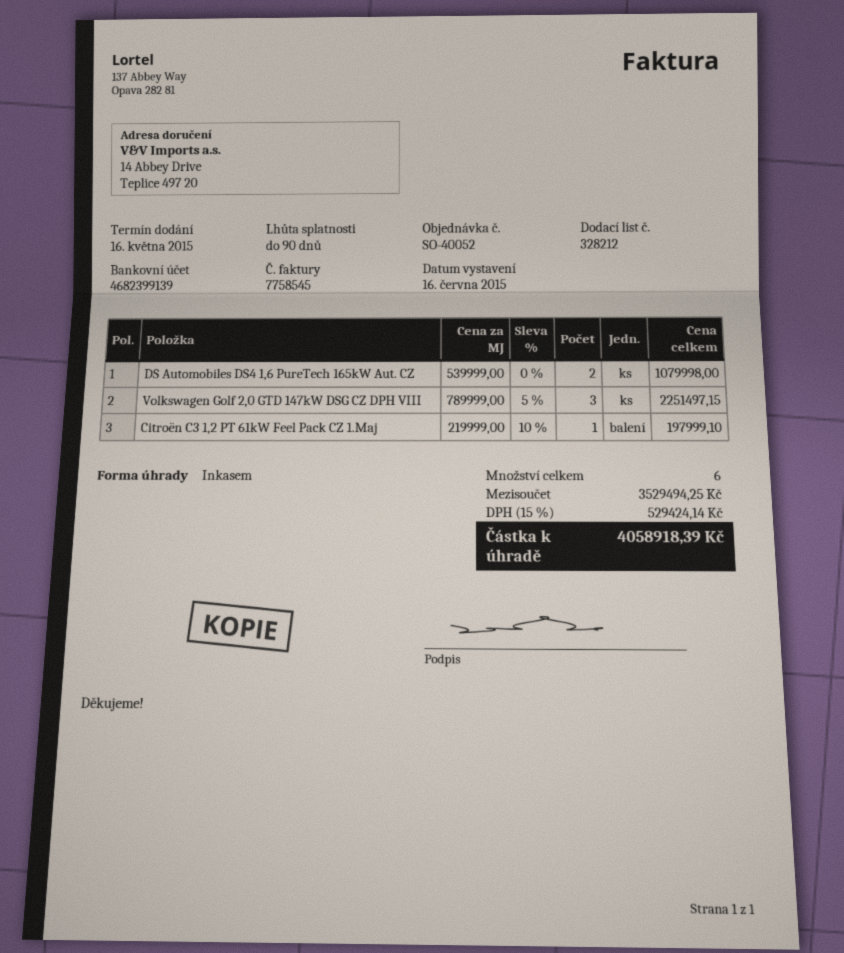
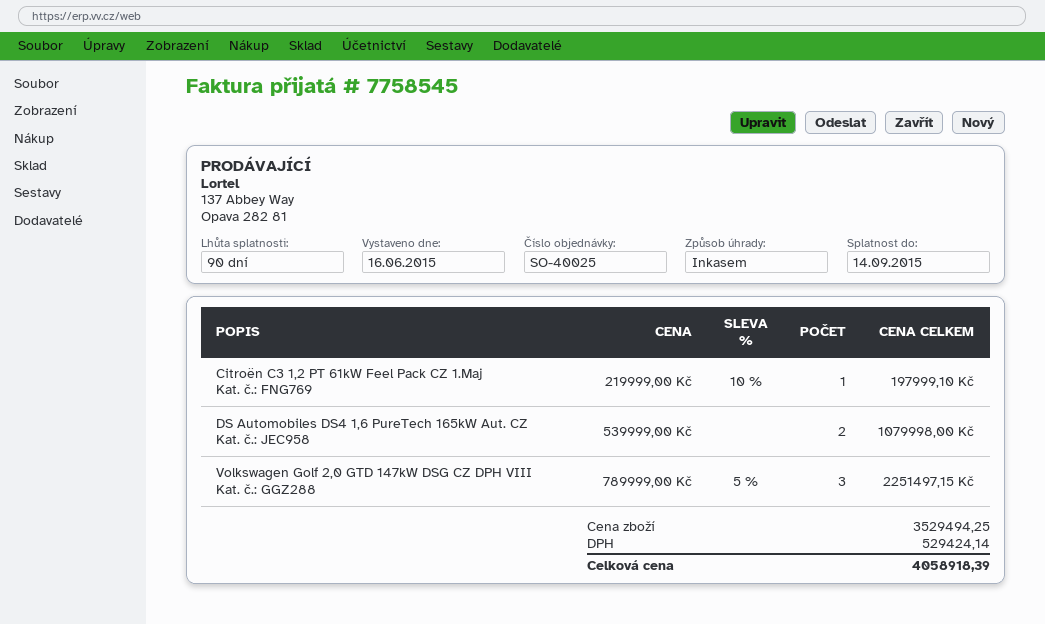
order number: SO-40052 -> SO-40025

